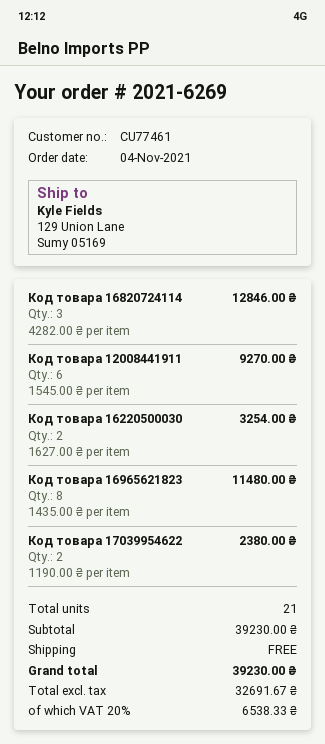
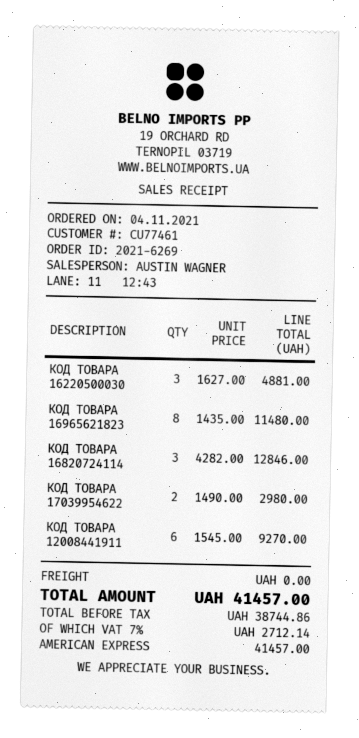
Код товара 16220500030: 2 x 1627.00 = 3254.00 -> 3 x 1627.00 = 4881.00
Код товара 17039954622: 2 x 1190.00 = 2380.00 -> 2 x 1490.00 = 2980.00
net: 32691.67 -> 38744.86
tax: 20% = 6538.33 -> 7% = 2712.14
total: 39230.00 -> 41457.00

